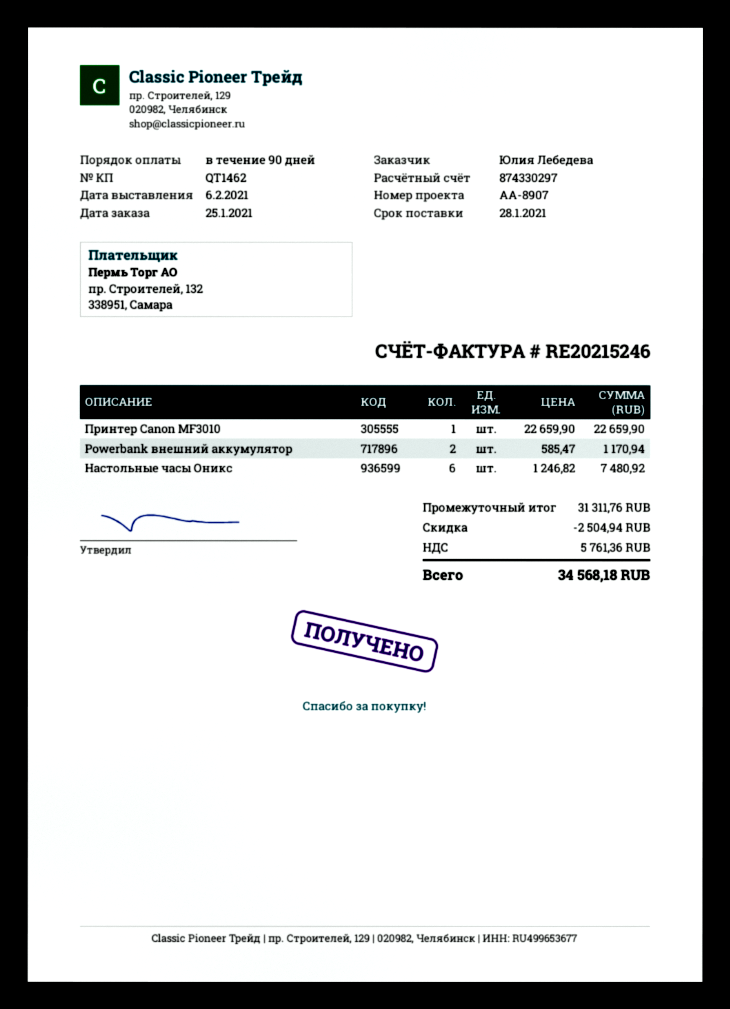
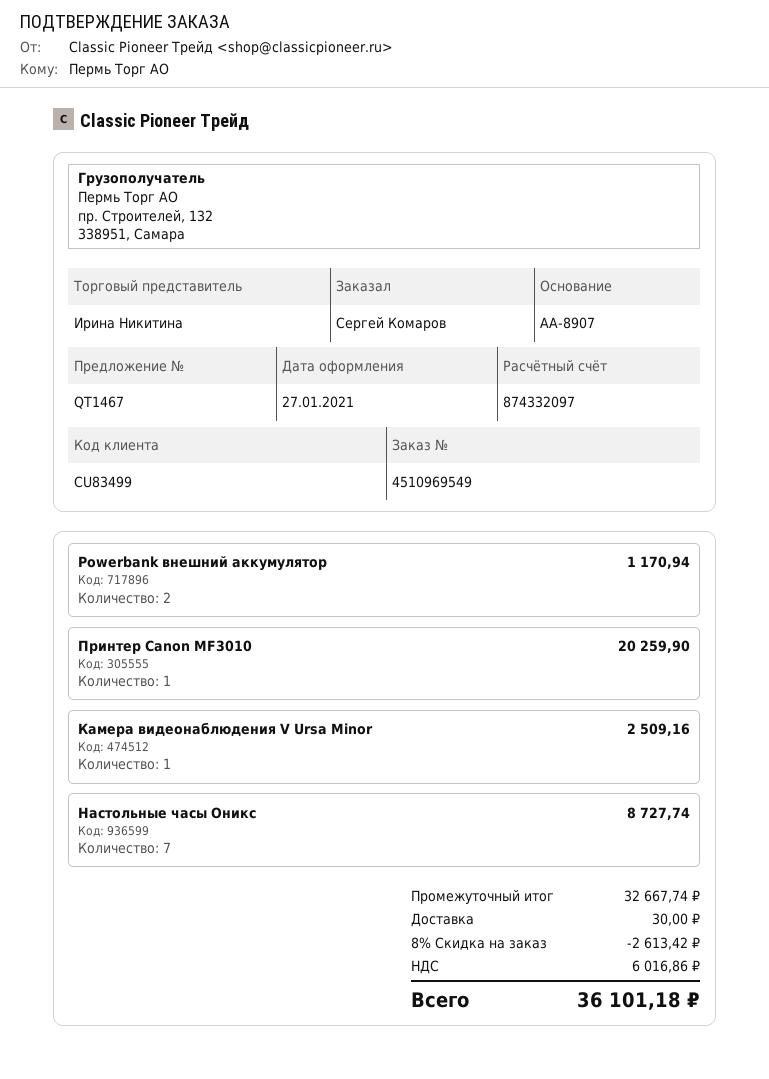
quote number: QT1462 -> QT1467
order date: 2021-01-25 -> 2021-01-27
ordered by: Юлия Лебедева -> Сергей Комаров
bank account: 874330297 -> 874332097
Принтер Canon MF3010: 1 for 22659.90 -> 1 for 20259.90
Настольные часы Оникс: 6 for 7480.92 -> 7 for 8727.74
Камера видеонаблюдения V Ursa Minor: none -> 1 for 2509.16
subtotal: 31311.76 -> 32667.74
discount: 2504.94 -> 2613.42
shipping: none -> 30.00
tax: 5761.36 -> 6016.86
total: 34568.18 -> 36101.18

